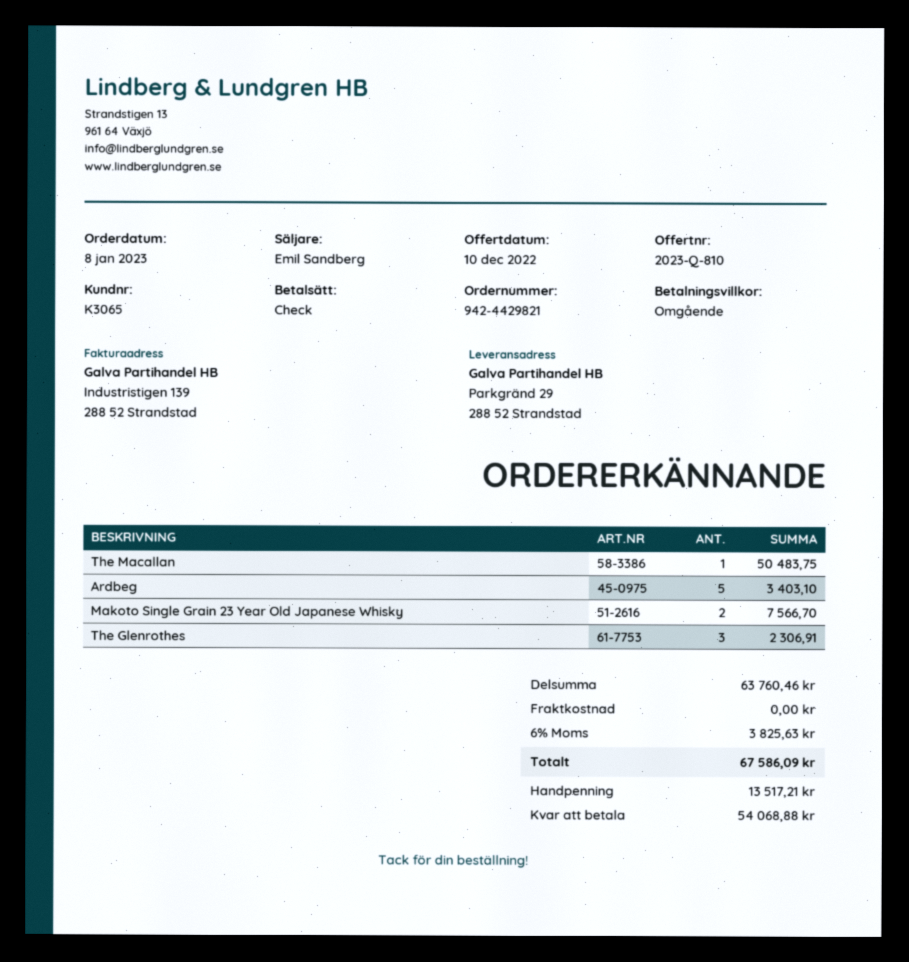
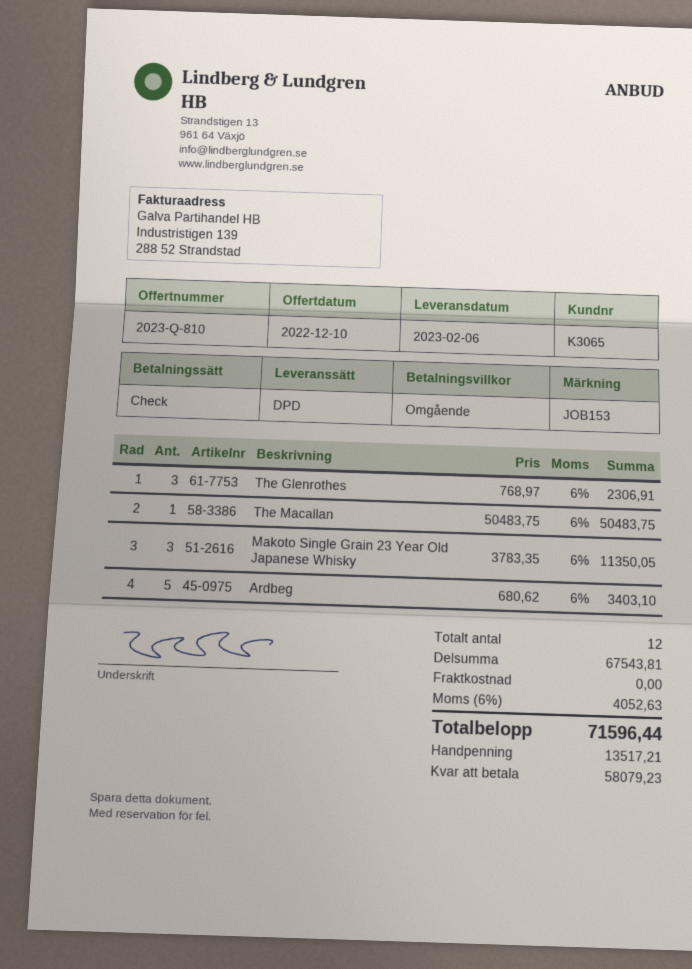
Makoto Single Grain 23 Year Old Japanese Whisky: 2 for 7566.70 -> 3 for 11350.05
subtotal: 63760.46 -> 67543.81
tax: 6% = 3825.63 -> 6% = 4052.63
total: 67586.09 -> 71596.44
balance: 54068.88 -> 58079.23

